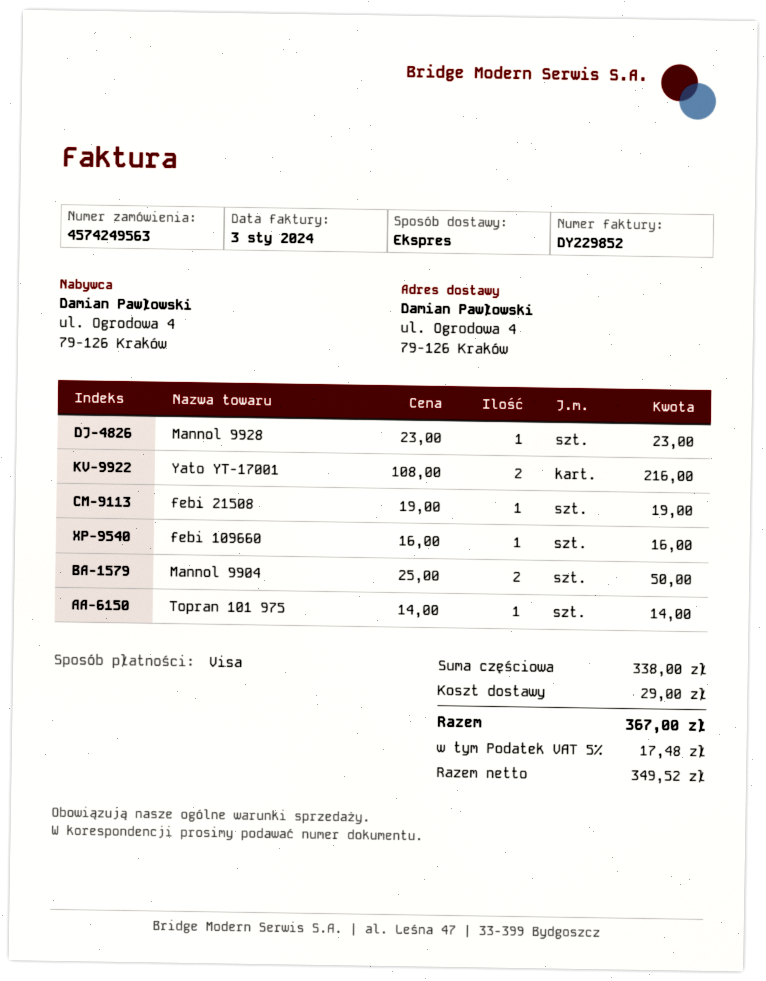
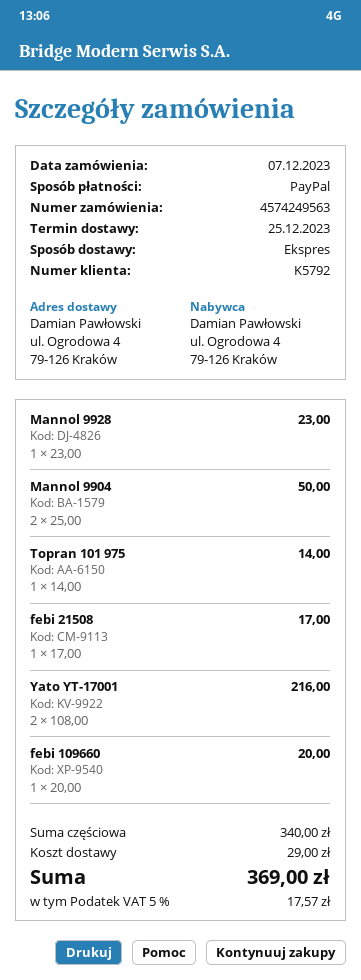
payment method: Visa -> PayPal
febi 21508: 1 x 19.00 = 19.00 -> 1 x 17.00 = 17.00
febi 109660: 1 x 16.00 = 16.00 -> 1 x 20.00 = 20.00
subtotal: 338.00 -> 340.00
tax: 5% = 17.48 -> 5% = 17.57
total: 367.00 -> 369.00

